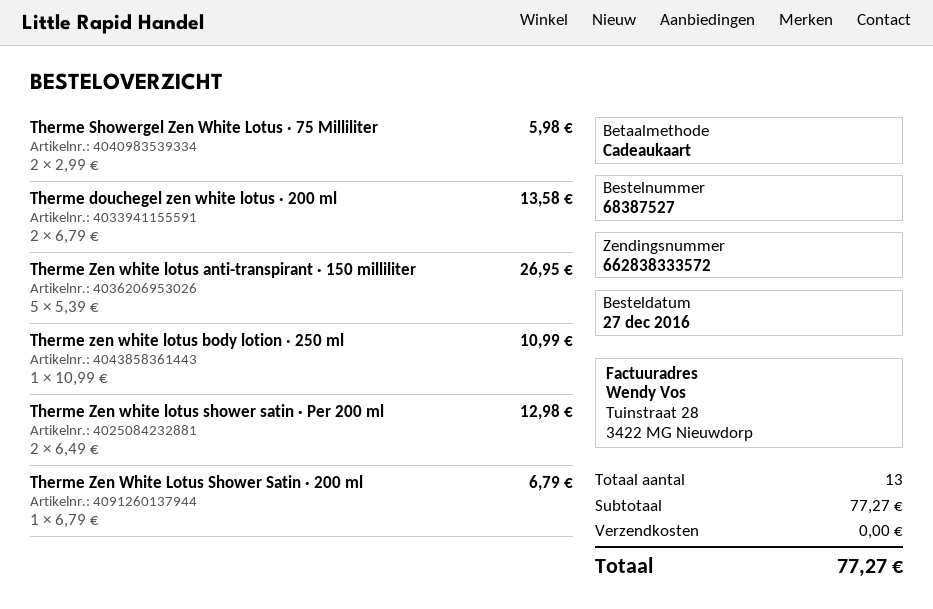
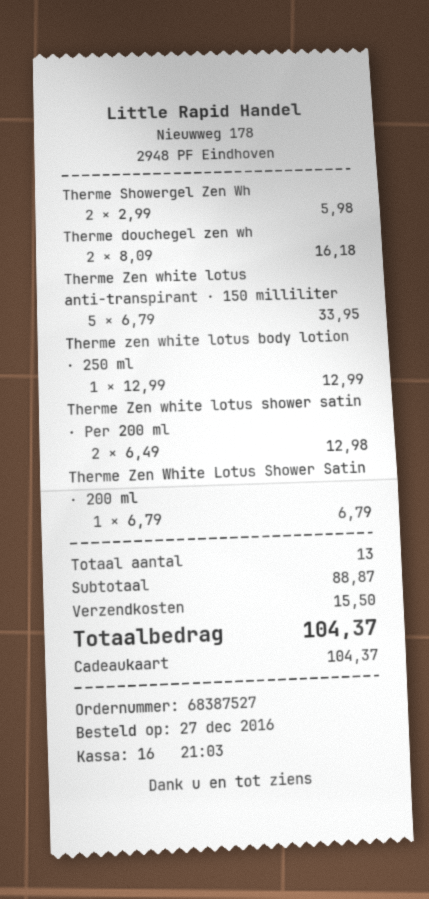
Therme douchegel zen white lotus · 200 ml: 2 x 6.79 = 13.58 -> 2 x 8.09 = 16.18
Therme Zen white lotus anti-transpirant · 150 milliliter: 5 x 5.39 = 26.95 -> 5 x 6.79 = 33.95
Therme zen white lotus body lotion · 250 ml: 1 x 10.99 = 10.99 -> 1 x 12.99 = 12.99
subtotal: 77.27 -> 88.87
shipping: 0.00 -> 15.50
total: 77.27 -> 104.37

